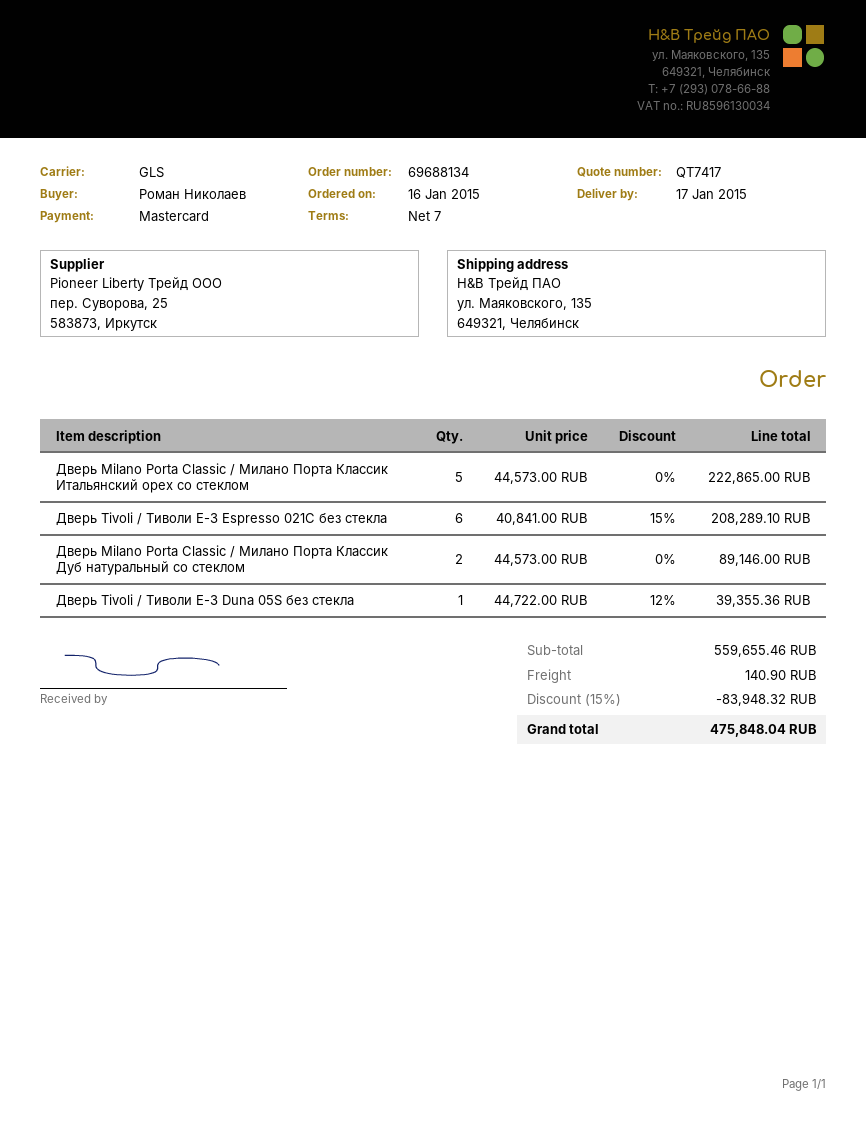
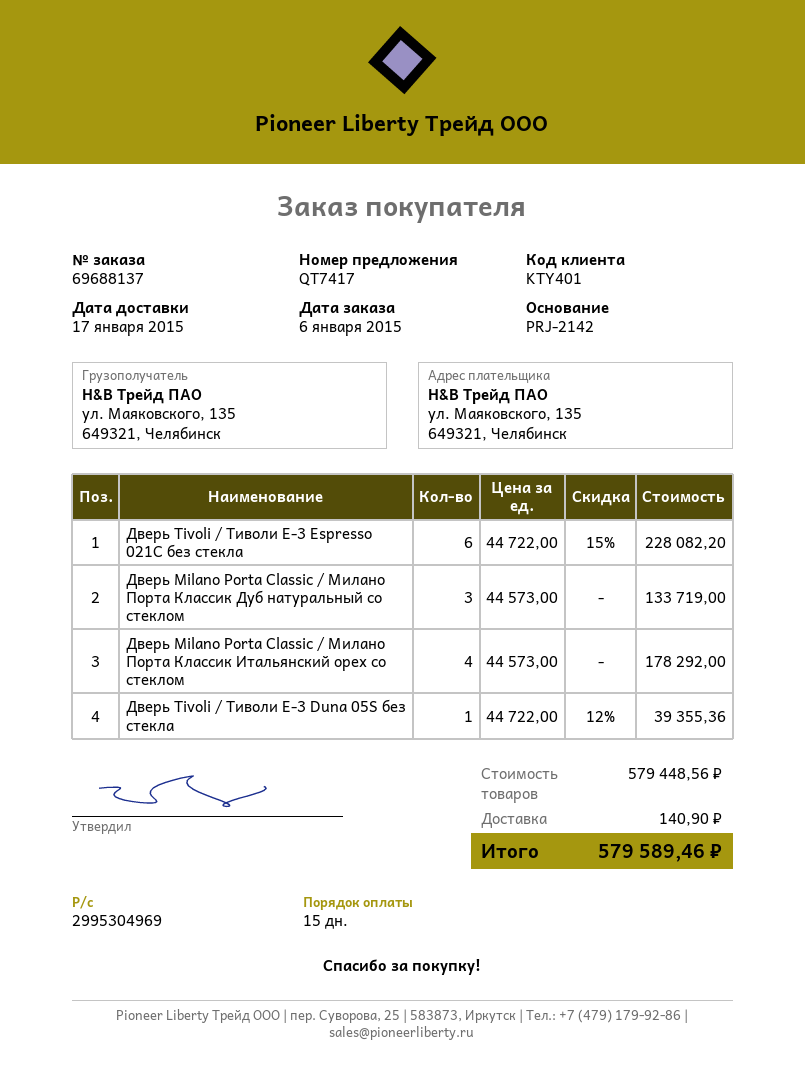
order number: 69688134 -> 69688137
order date: 2015-01-16 -> 2015-01-06
payment terms: 7 days -> 15 days
Дверь Milano Porta Classic / Милано Порта Классик Итальянский орех со стеклом: 5 x 44573.00 = 222865.00 -> 4 x 44573.00 = 178292.00
Дверь Tivoli / Тиволи Е-3 Espresso 021C без стекла: 6 x 40841.00 - 15% = 208289.10 -> 6 x 44722.00 - 15% = 228082.20
Дверь Milano Porta Classic / Милано Порта Классик Дуб натуральный со стеклом: 2 x 44573.00 = 89146.00 -> 3 x 44573.00 = 133719.00
subtotal: 559655.46 -> 579448.56
discount: 15% = 83948.32 -> none
total: 475848.04 -> 579589.46

